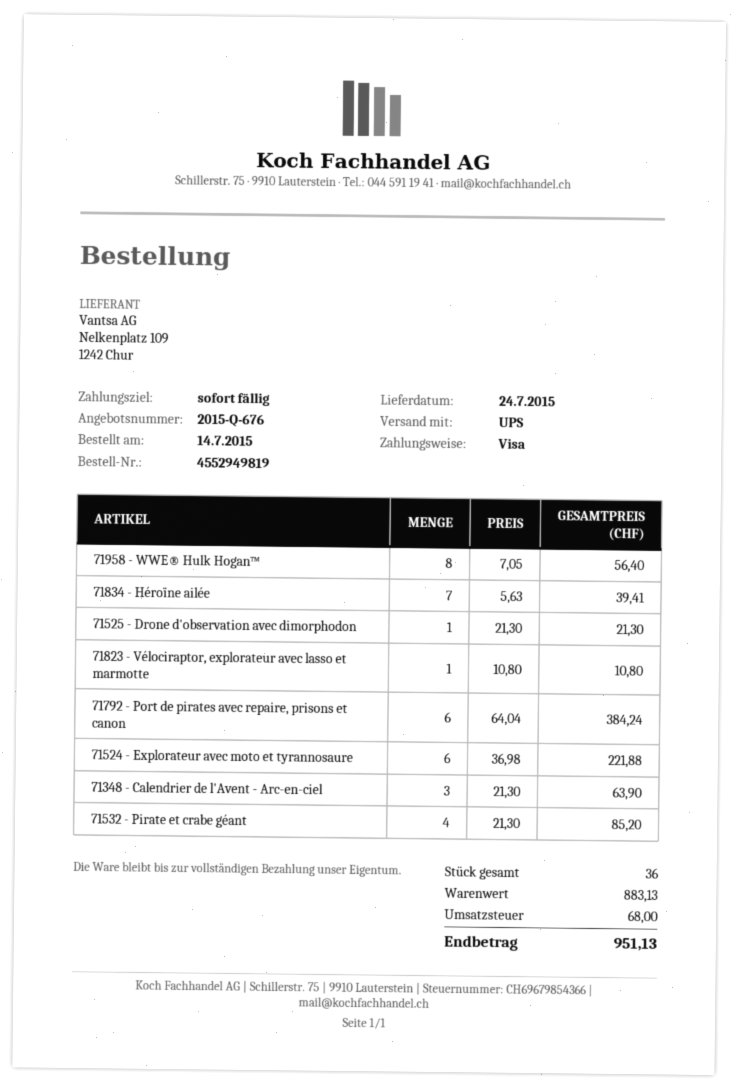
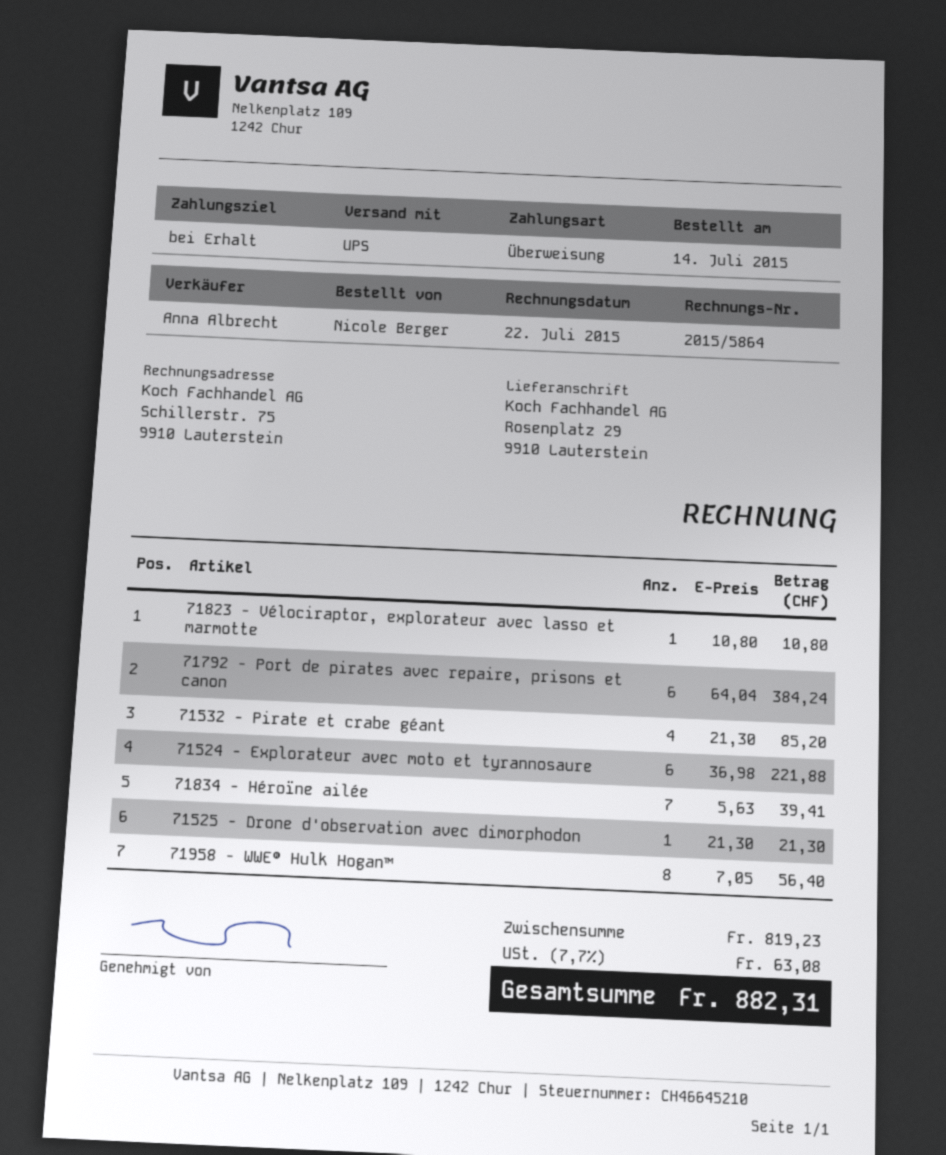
payment method: Visa -> bank transfer
71348 - Calendrier de l'Avent - Arc-en-ciel: 3 x 21.30 = 63.90 -> none
subtotal: 883.13 -> 819.23
tax: 68.00 -> 63.08
total: 951.13 -> 882.31

